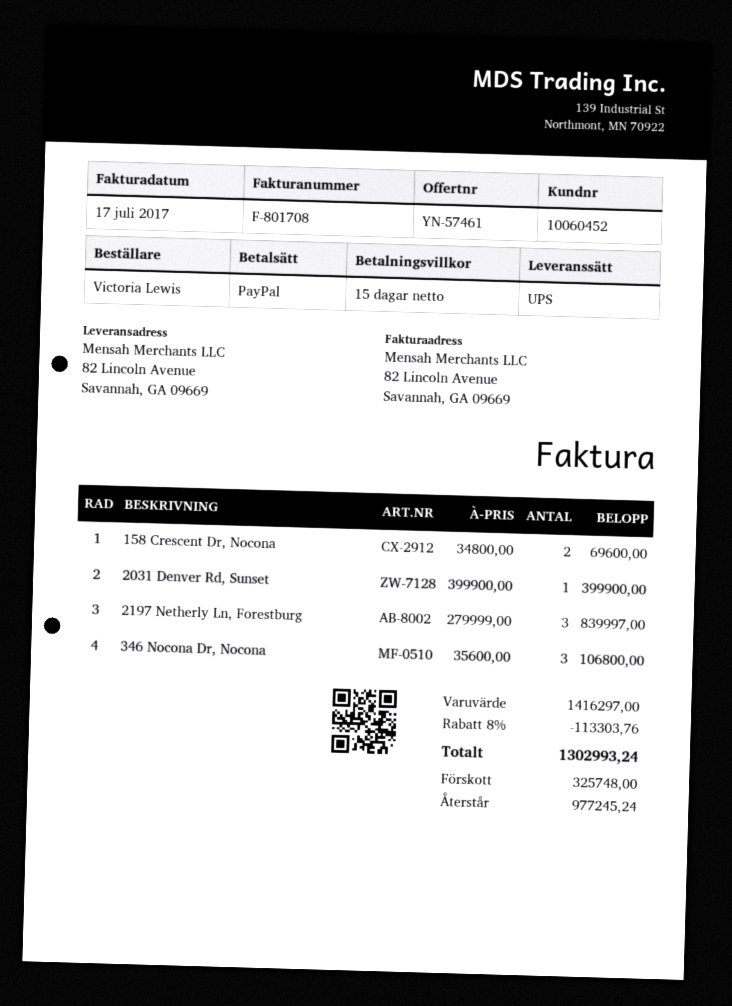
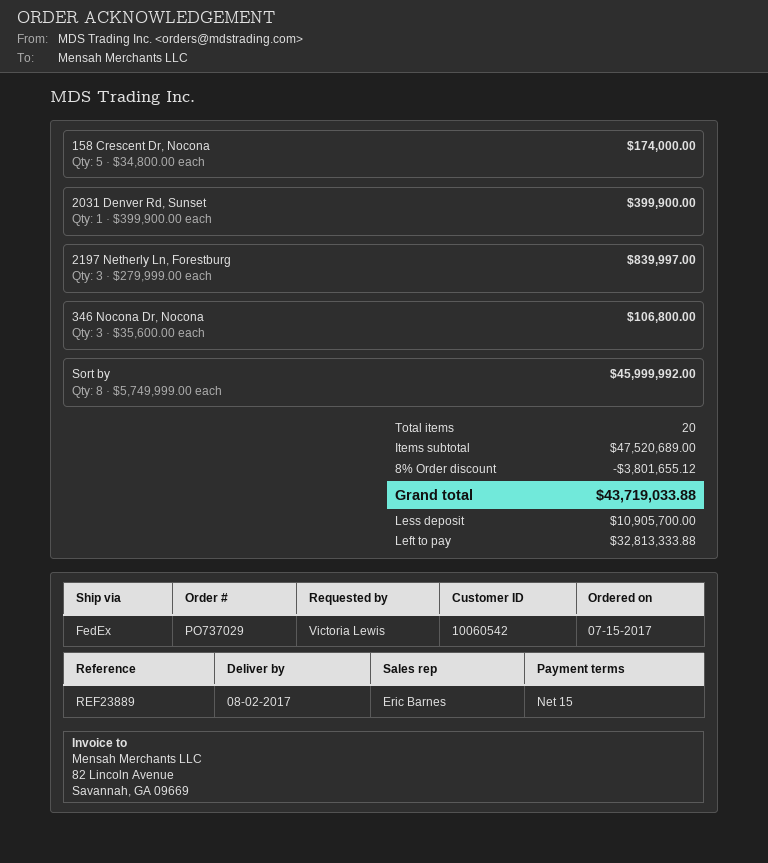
customer number: 10060452 -> 10060542
shipping method: UPS -> FedEx
158 Crescent Dr, Nocona: 2 x 34800.00 = 69600.00 -> 5 x 34800.00 = 174000.00
Sort by: none -> 8 x 5749999.00 = 45999992.00
subtotal: 1416297.00 -> 47520689.00
discount: 8% = 113303.76 -> 8% = 3801655.12
total: 1302993.24 -> 43719033.88
deposit: 325748.00 -> 10905700.00
balance: 977245.24 -> 32813333.88

